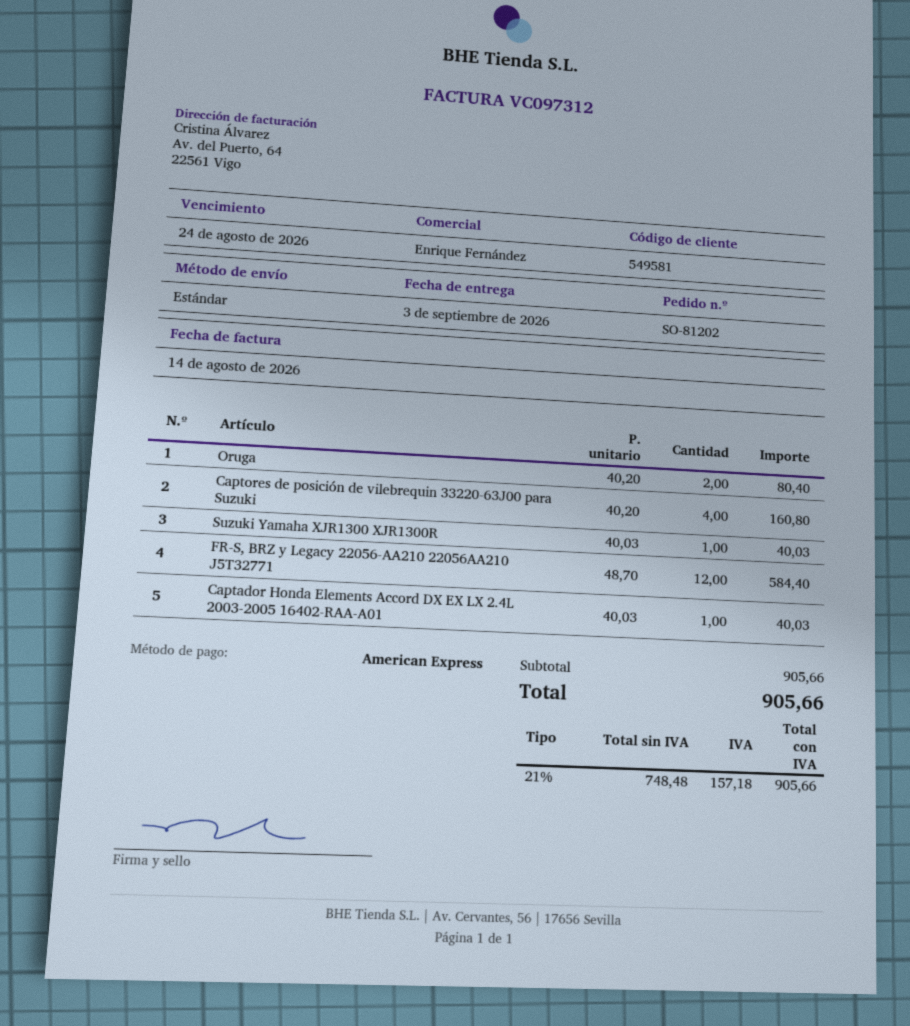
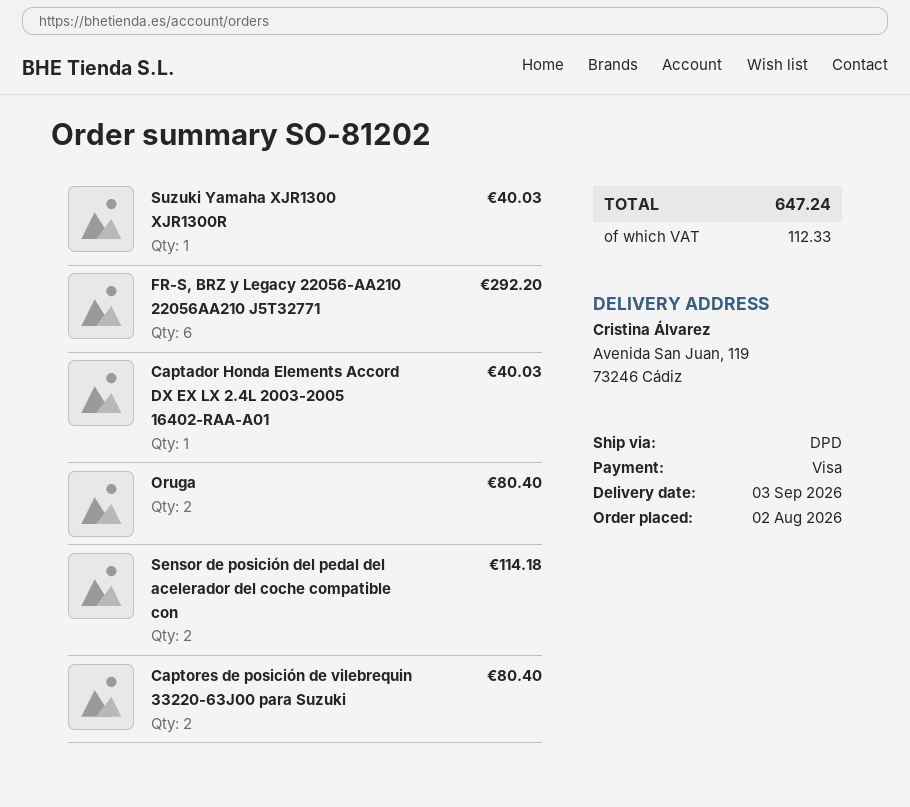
payment method: American Express -> Visa
shipping method: standard -> DPD
Captores de posición de vilebrequin 33220-63J00 para Suzuki: 4 for 160.80 -> 2 for 80.40
FR-S, BRZ y Legacy 22056-AA210 22056AA210 J5T32771: 12 for 584.40 -> 6 for 292.20
Sensor de posición del pedal del acelerador del coche compatible con: none -> 2 for 114.18
tax: 157.18 -> 112.33
total: 905.66 -> 647.24

